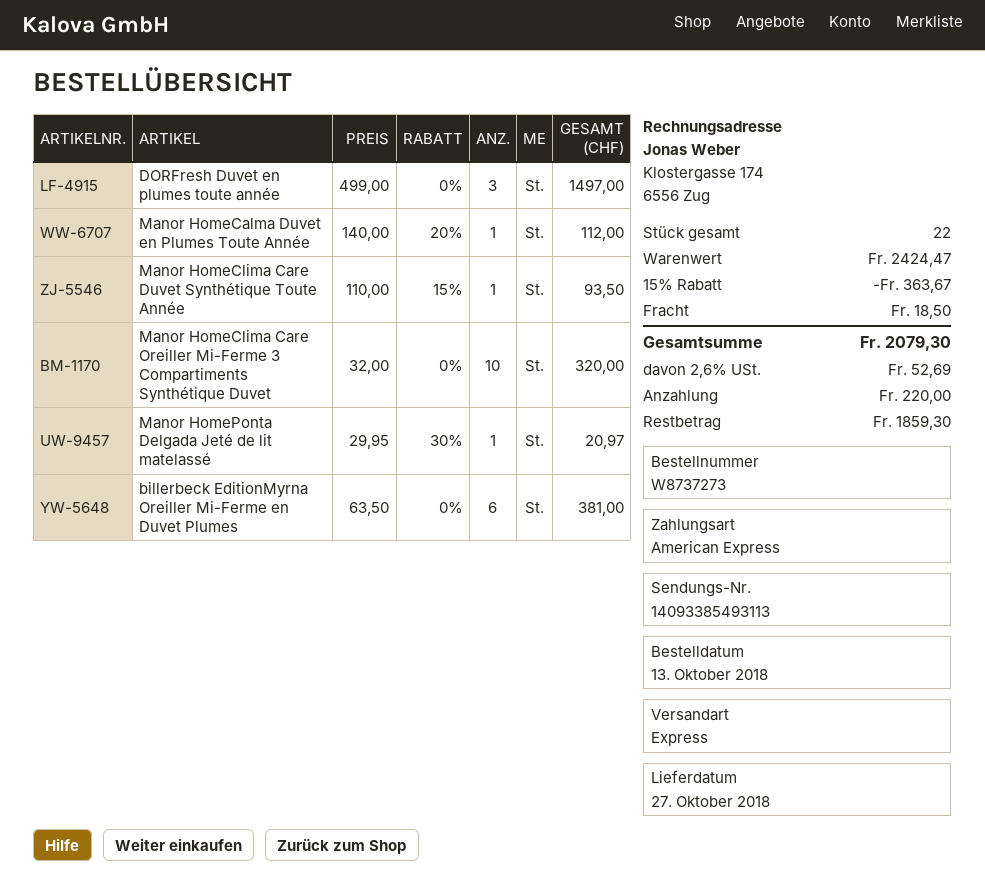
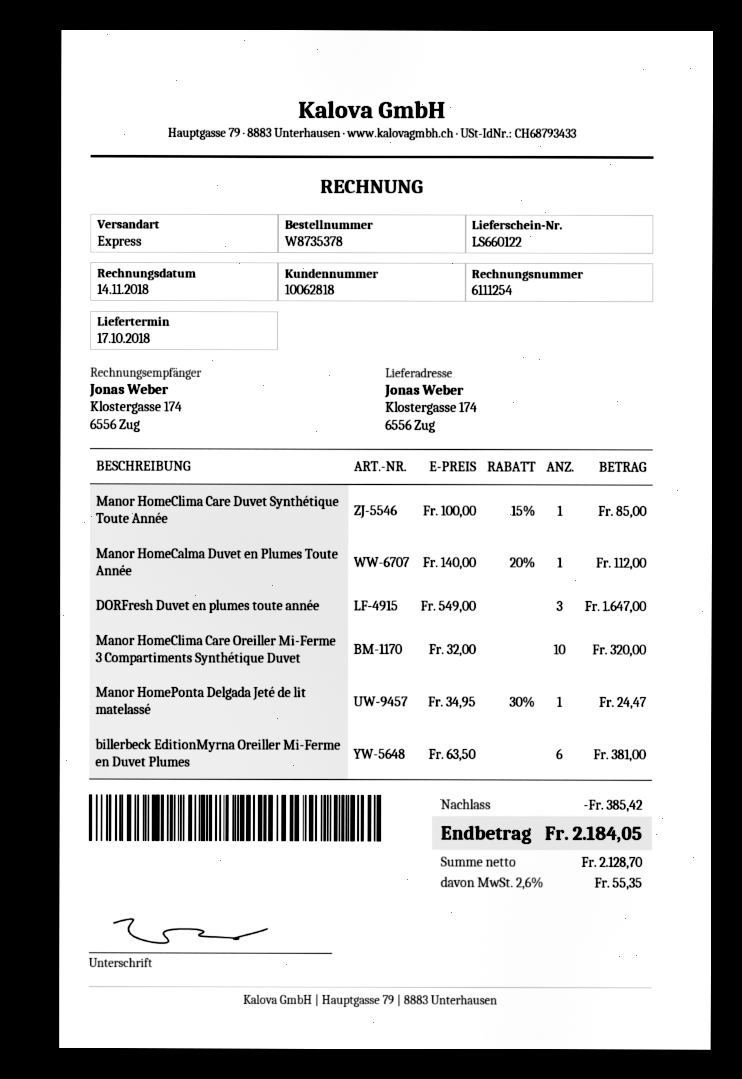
order number: W8737273 -> W8735378
delivery date: 2018-10-27 -> 2018-10-17
DORFresh Duvet en plumes toute année: 3 x 499.00 = 1497.00 -> 3 x 549.00 = 1647.00
Manor HomeClima Care Duvet Synthétique Toute Année: 1 x 110.00 - 15% = 93.50 -> 1 x 100.00 - 15% = 85.00
Manor HomePonta Delgada Jeté de lit matelassé: 1 x 29.95 - 30% = 20.97 -> 1 x 34.95 - 30% = 24.47
discount: 363.67 -> 385.42
shipping: 18.50 -> none
tax: 2.6% = 52.69 -> 2.6% = 55.35
total: 2079.30 -> 2184.05

